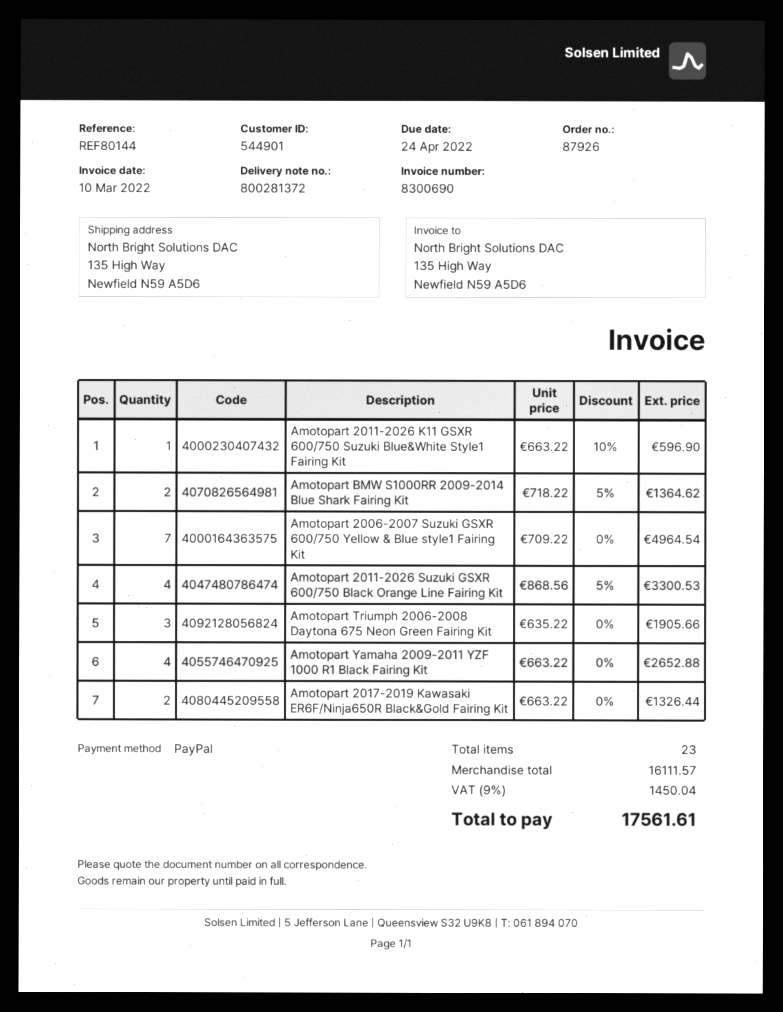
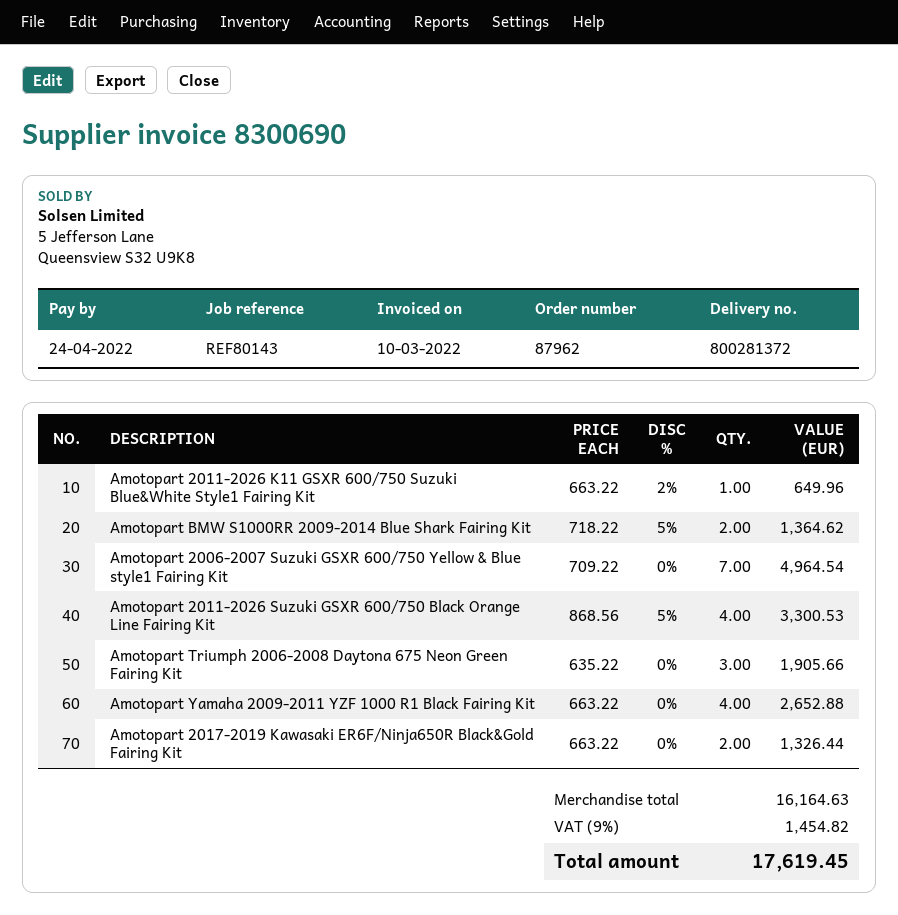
order number: 87926 -> 87962
reference: REF80144 -> REF80143
Amotopart 2011-2026 K11 GSXR 600/750 Suzuki Blue&White Style1 Fairing Kit: 1 x 663.22 - 10% = 596.90 -> 1 x 663.22 - 2% = 649.96
subtotal: 16111.57 -> 16164.63
tax: 9% = 1450.04 -> 9% = 1454.82
total: 17561.61 -> 17619.45

